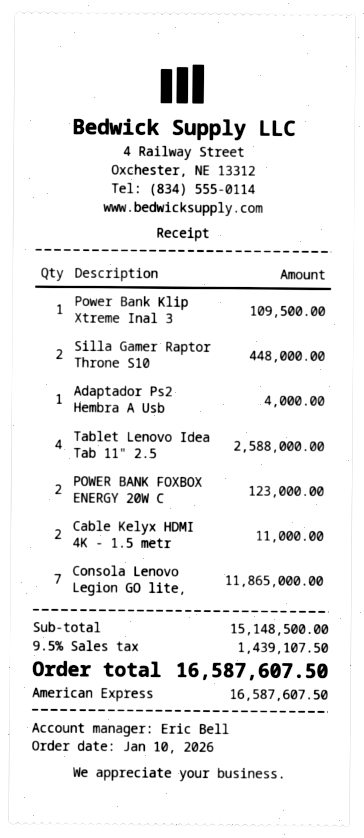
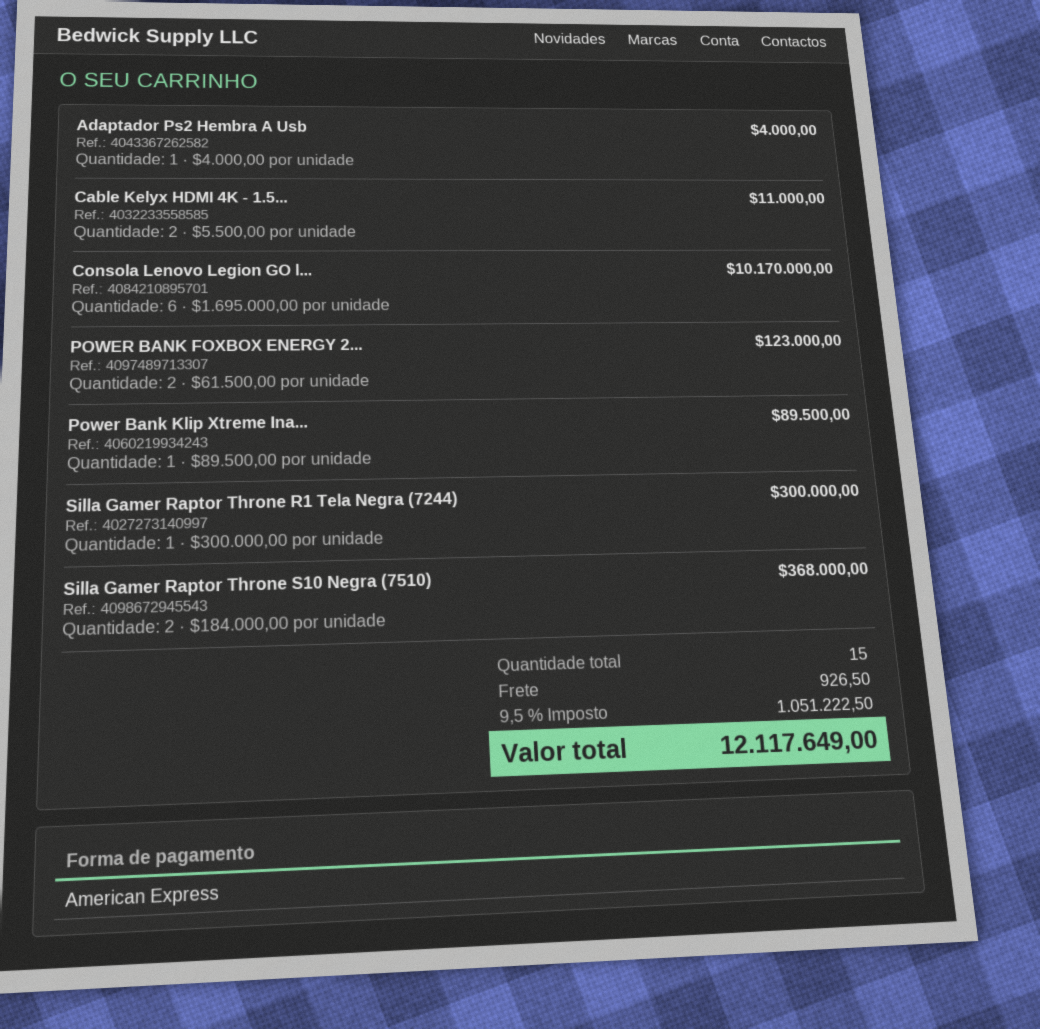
Power Bank Klip Xtreme Inal 3: 1 for 109500.00 -> 1 for 89500.00
Silla Gamer Raptor Throne S10: 2 for 448000.00 -> 2 for 368000.00
Tablet Lenovo Idea Tab 11" 2.5: 4 for 2588000.00 -> none
Consola Lenovo Legion GO lite,: 7 for 11865000.00 -> 6 for 10170000.00
Silla Gamer Raptor Throne R1 Tela Negra (7244): none -> 1 for 300000.00
shipping: none -> 926.50
tax: 9.5% = 1439107.50 -> 9.5% = 1051222.50
total: 16587607.50 -> 12117649.00

